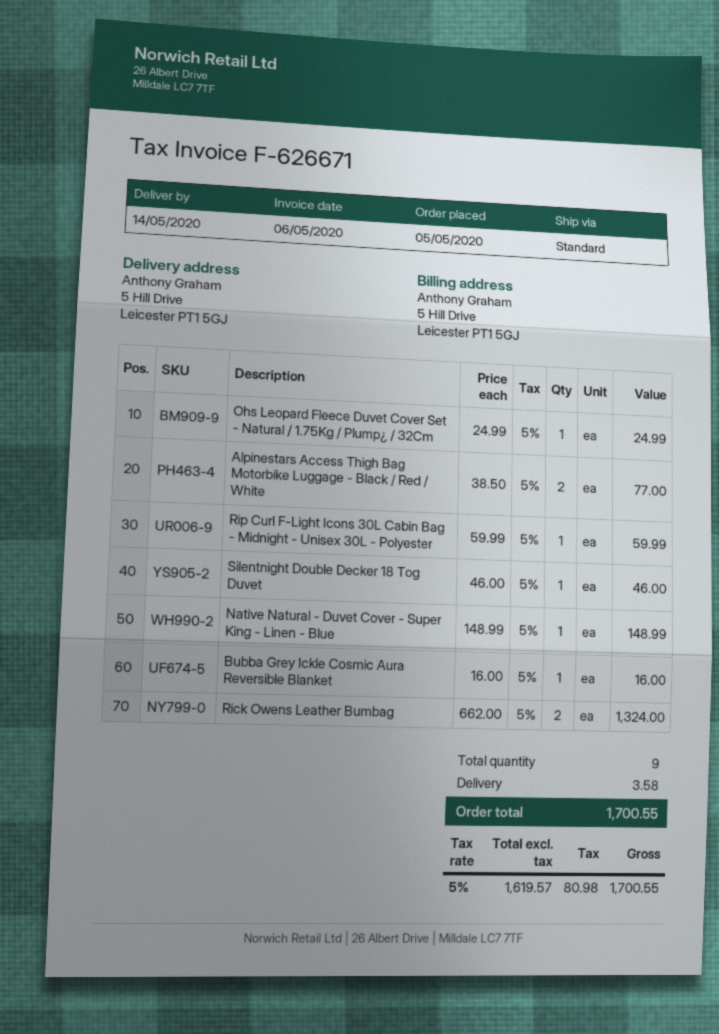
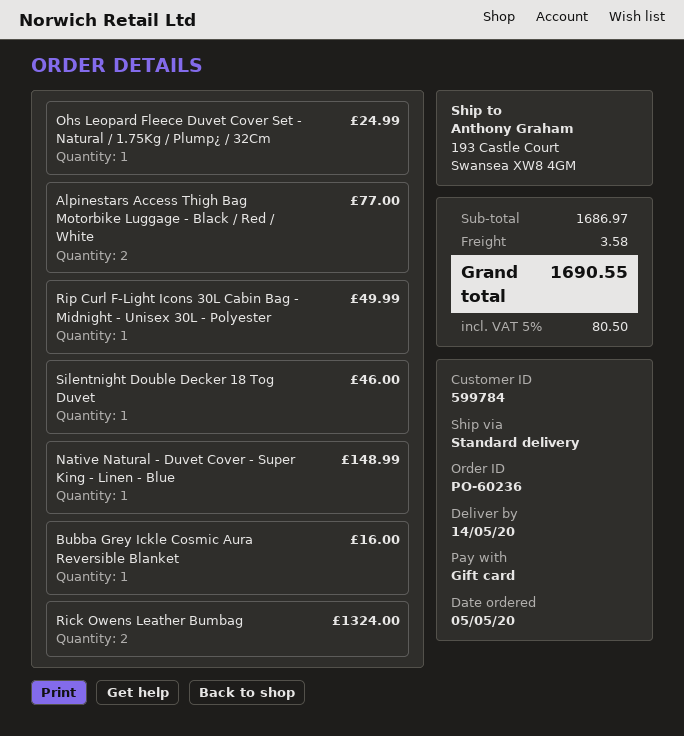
ship to: 5 Hill Drive, Leicester PT1 5GJ -> 193 Castle Court, Swansea XW8 4GM
Rip Curl F-Light Icons 30L Cabin Bag - Midnight - Unisex 30L - Polyester: 1 for 59.99 -> 1 for 49.99
tax: 5% = 80.98 -> 5% = 80.50
total: 1700.55 -> 1690.55

